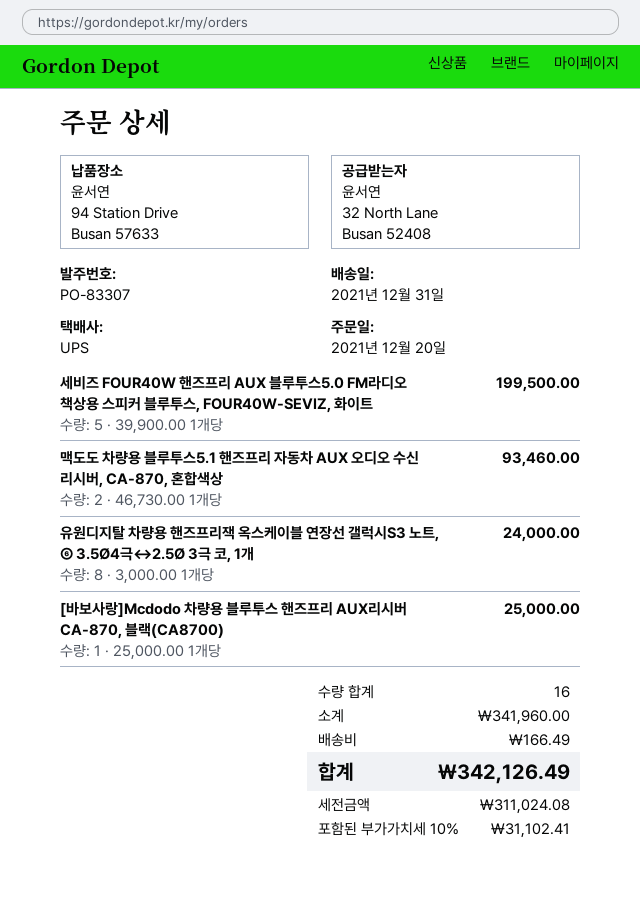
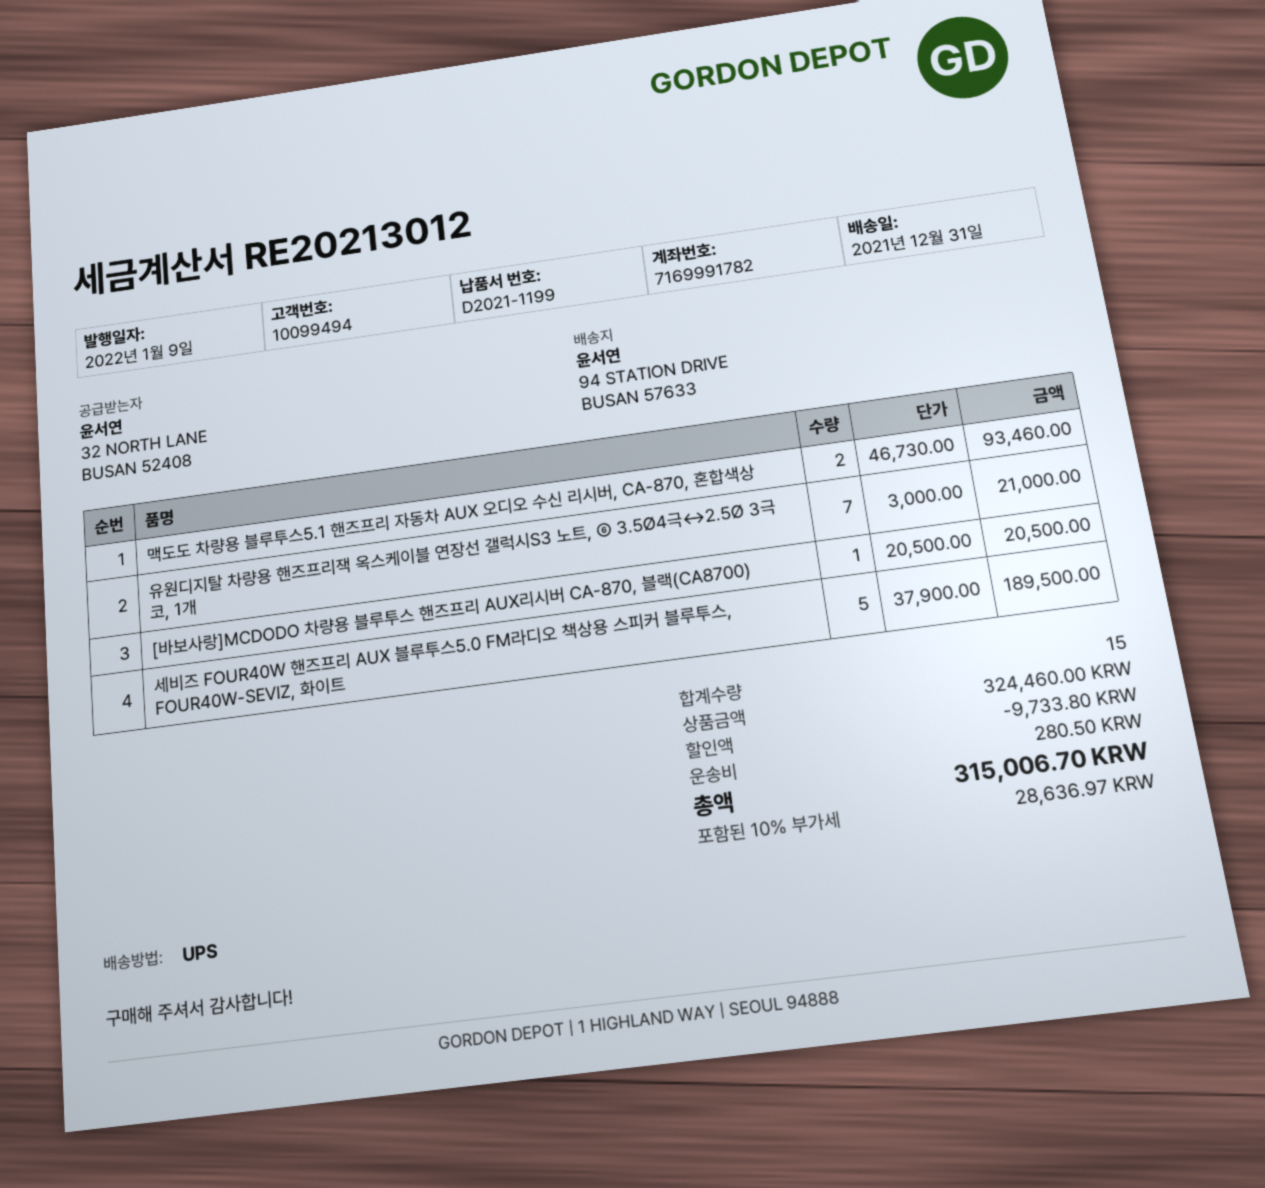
세비즈 FOUR40W 핸즈프리 AUX 블루투스5.0 FM라디오 책상용 스피커 블루투스, FOUR40W-SEVIZ, 화이트: 5 x 39900.00 = 199500.00 -> 5 x 37900.00 = 189500.00
유원디지탈 차량용 핸즈프리잭 옥스케이블 연장선 갤럭시S3 노트, ⑥ 3.5Ø4극↔2.5Ø 3극 코, 1개: 8 x 3000.00 = 24000.00 -> 7 x 3000.00 = 21000.00
[바보사랑]Mcdodo 차량용 블루투스 핸즈프리 AUX리시버 CA-870, 블랙(CA8700): 1 x 25000.00 = 25000.00 -> 1 x 20500.00 = 20500.00
total quantity: 16 -> 15
subtotal: 341960.00 -> 324460.00
discount: none -> 9733.80
shipping: 166.49 -> 280.50
tax: 10% = 31102.41 -> 10% = 28636.97
total: 342126.49 -> 315006.70

